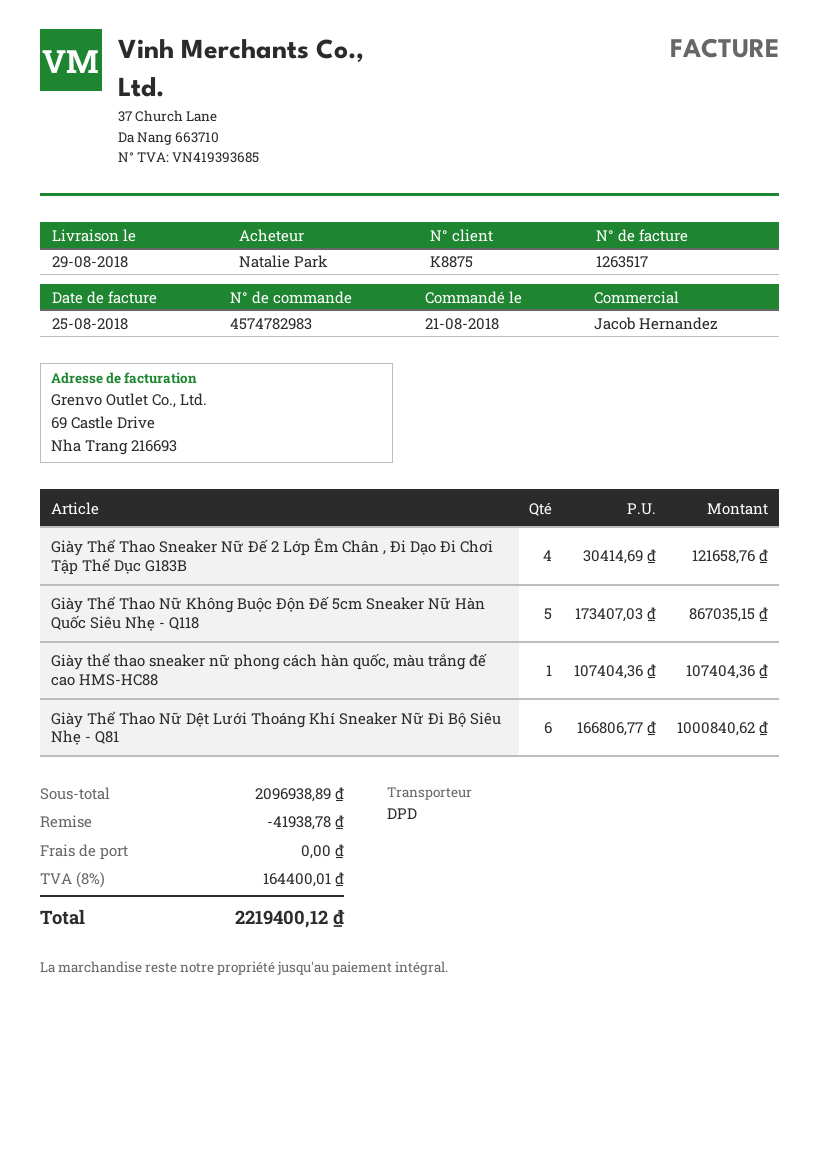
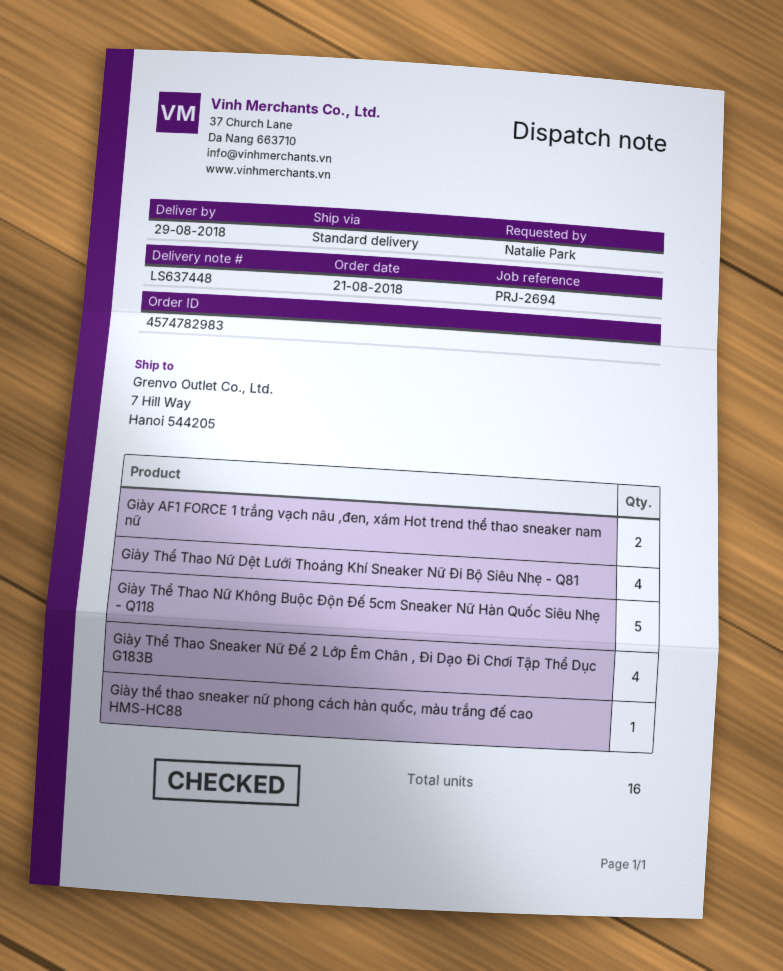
shipping method: DPD -> standard
Giày Thể Thao Nữ Dệt Lưới Thoáng Khí Sneaker Nữ Đi Bộ Siêu Nhẹ - Q81: 6 -> 4
Giày AF1 FORCE 1 trắng vạch nâu ,đen, xám Hot trend thể thao sneaker nam nữ: none -> 2

